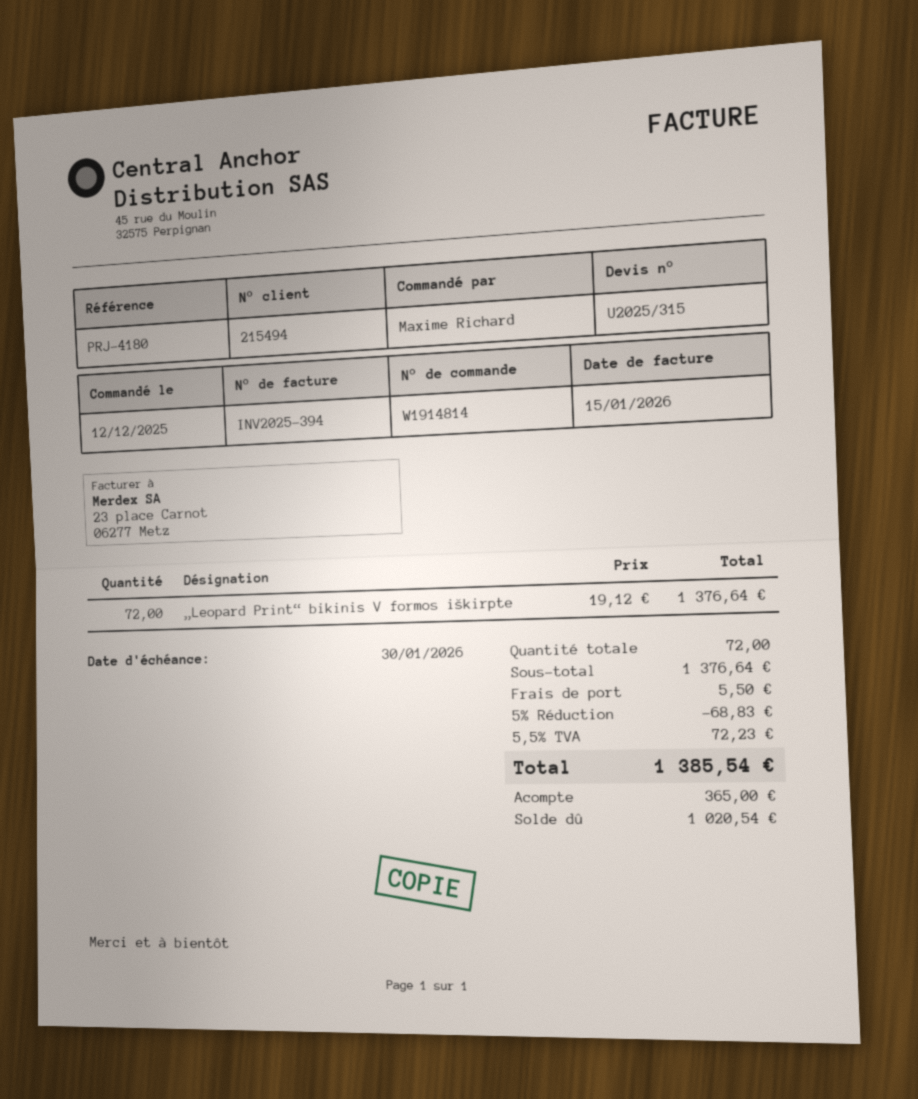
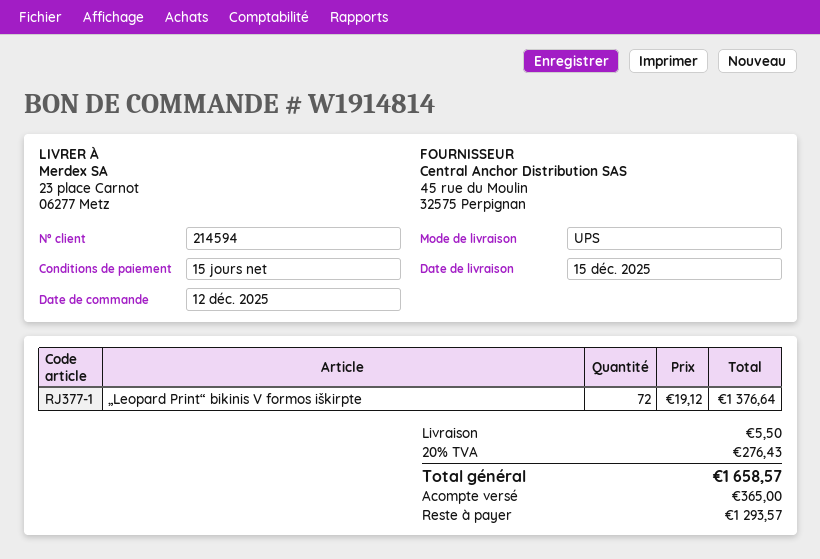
customer number: 215494 -> 214594
discount: 5% = 68.83 -> none
tax: 5.5% = 72.23 -> 20% = 276.43
total: 1385.54 -> 1658.57
balance: 1020.54 -> 1293.57

